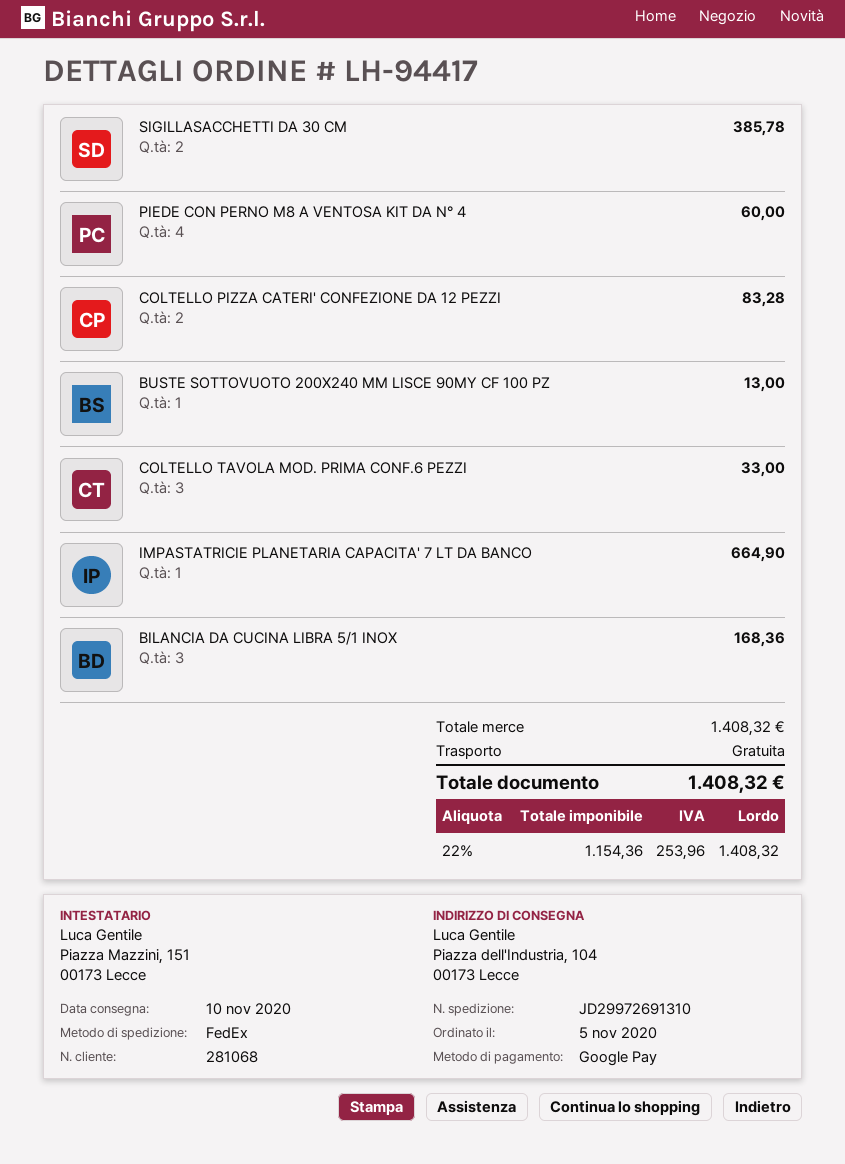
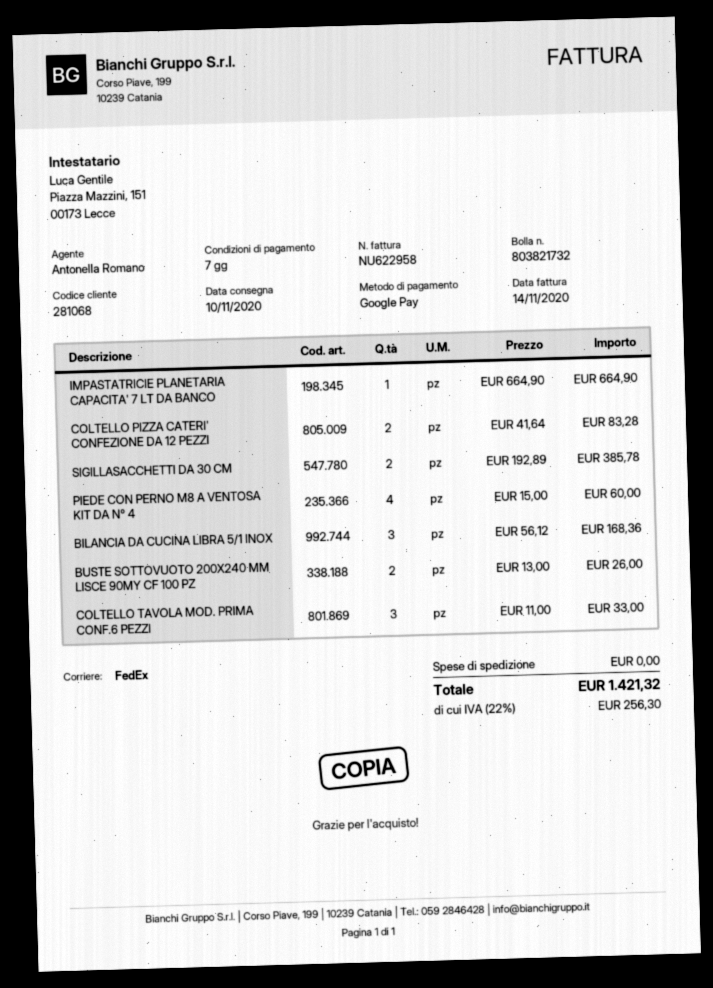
BUSTE SOTTOVUOTO 200X240 MM LISCE 90MY CF 100 PZ: 1 for 13.00 -> 2 for 26.00
tax: 22% = 253.96 -> 22% = 256.30
total: 1408.32 -> 1421.32

